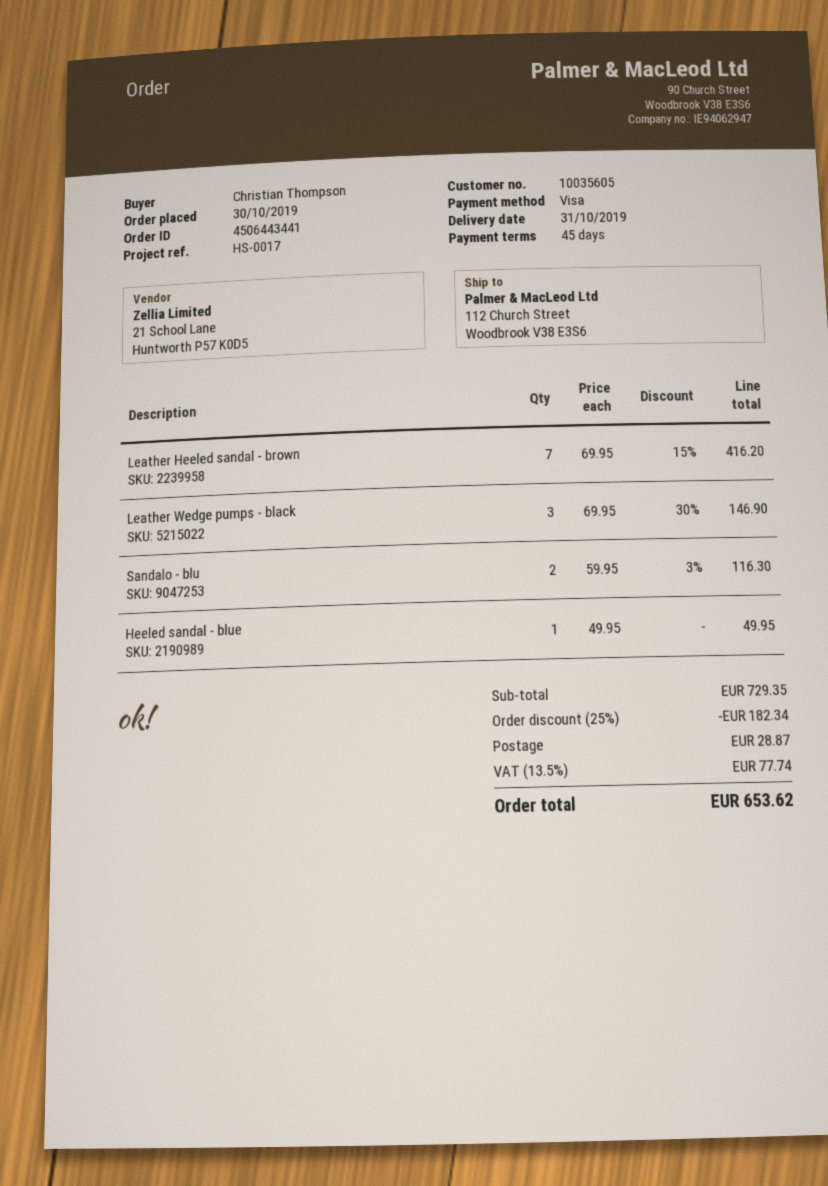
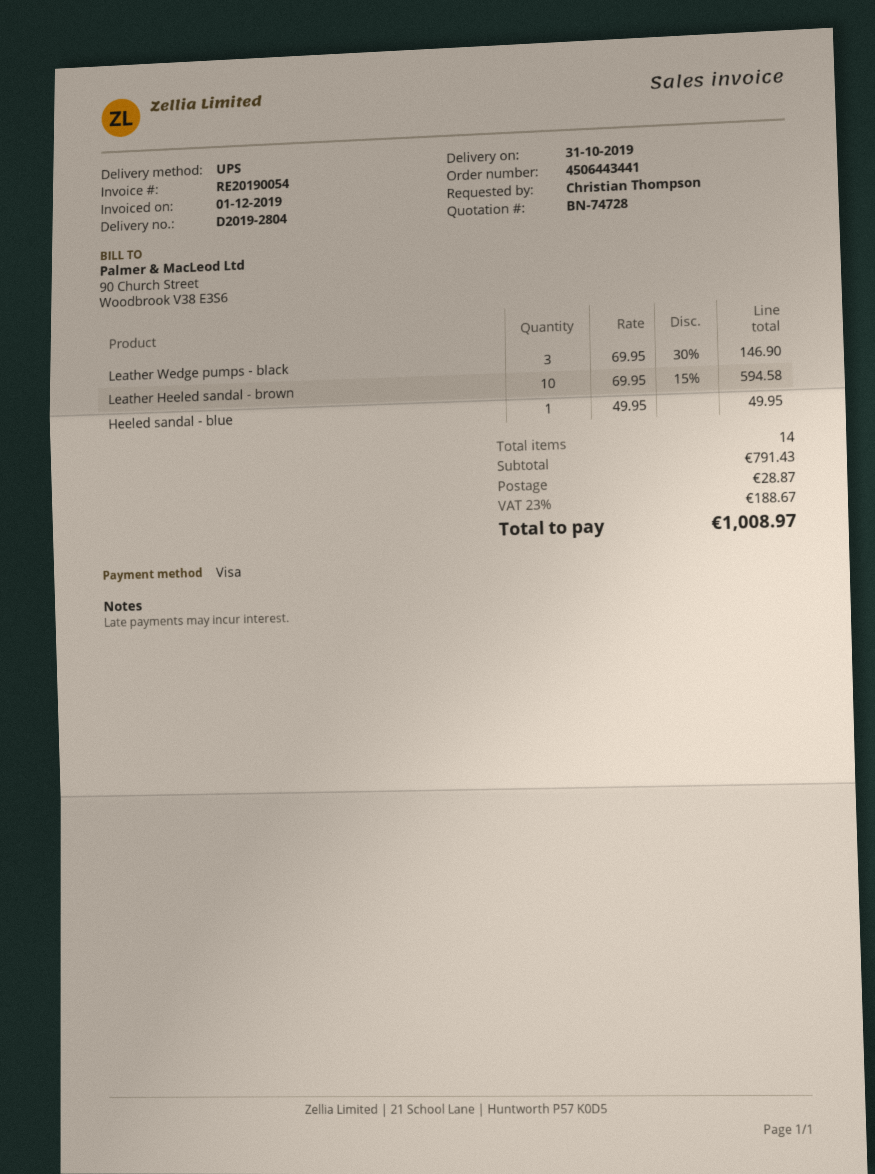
Leather Heeled sandal - brown: 7 x 69.95 - 15% = 416.20 -> 10 x 69.95 - 15% = 594.58
Sandalo - blu: 2 x 59.95 - 3% = 116.30 -> none
subtotal: 729.35 -> 791.43
discount: 25% = 182.34 -> none
tax: 13.5% = 77.74 -> 23% = 188.67
total: 653.62 -> 1008.97

